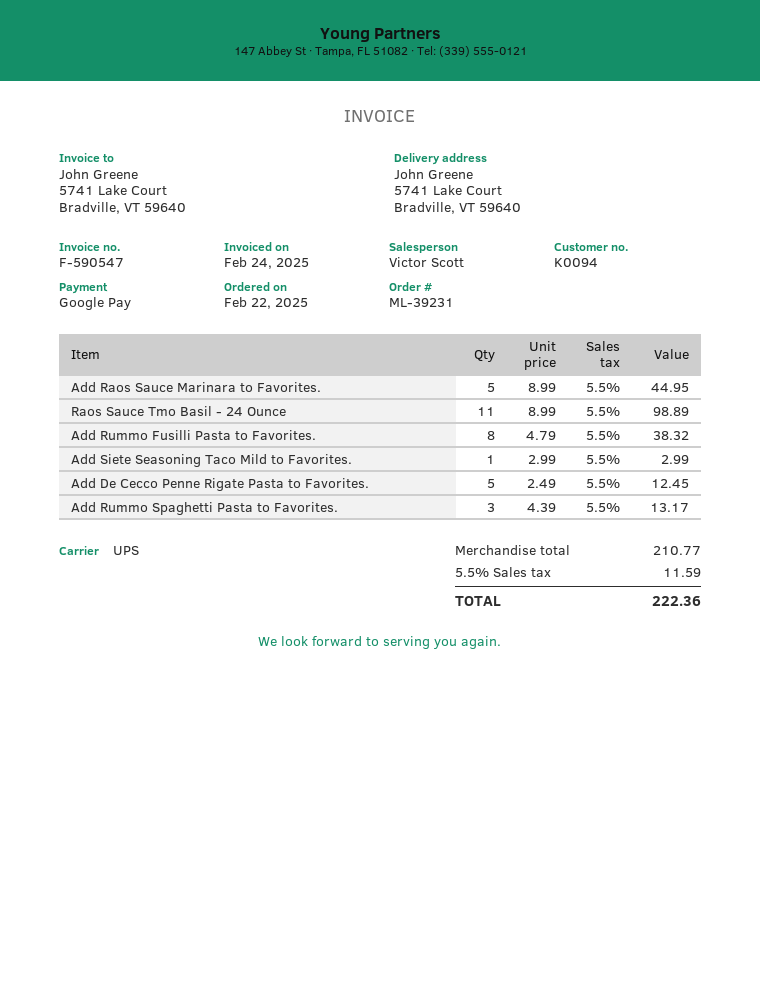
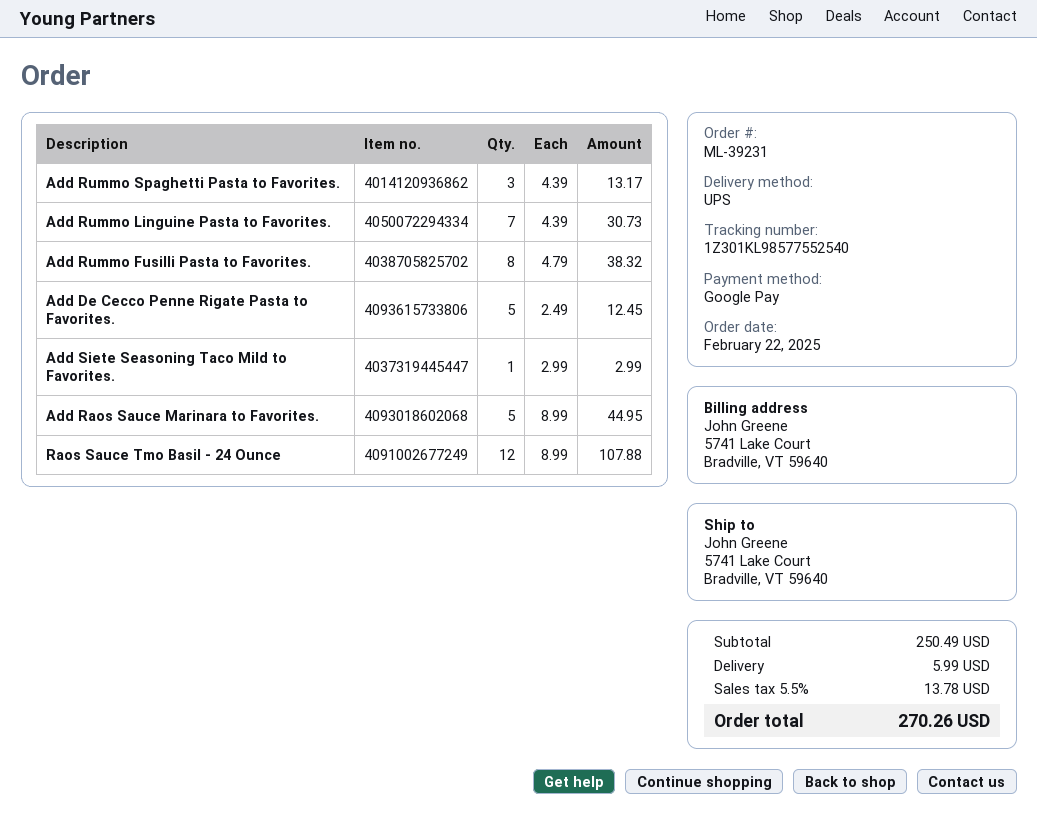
Raos Sauce Tmo Basil - 24 Ounce: 11 x 8.99 = 98.89 -> 12 x 8.99 = 107.88
Add Rummo Linguine Pasta to Favorites.: none -> 7 x 4.39 = 30.73
subtotal: 210.77 -> 250.49
shipping: none -> 5.99
tax: 5.5% = 11.59 -> 5.5% = 13.78
total: 222.36 -> 270.26

